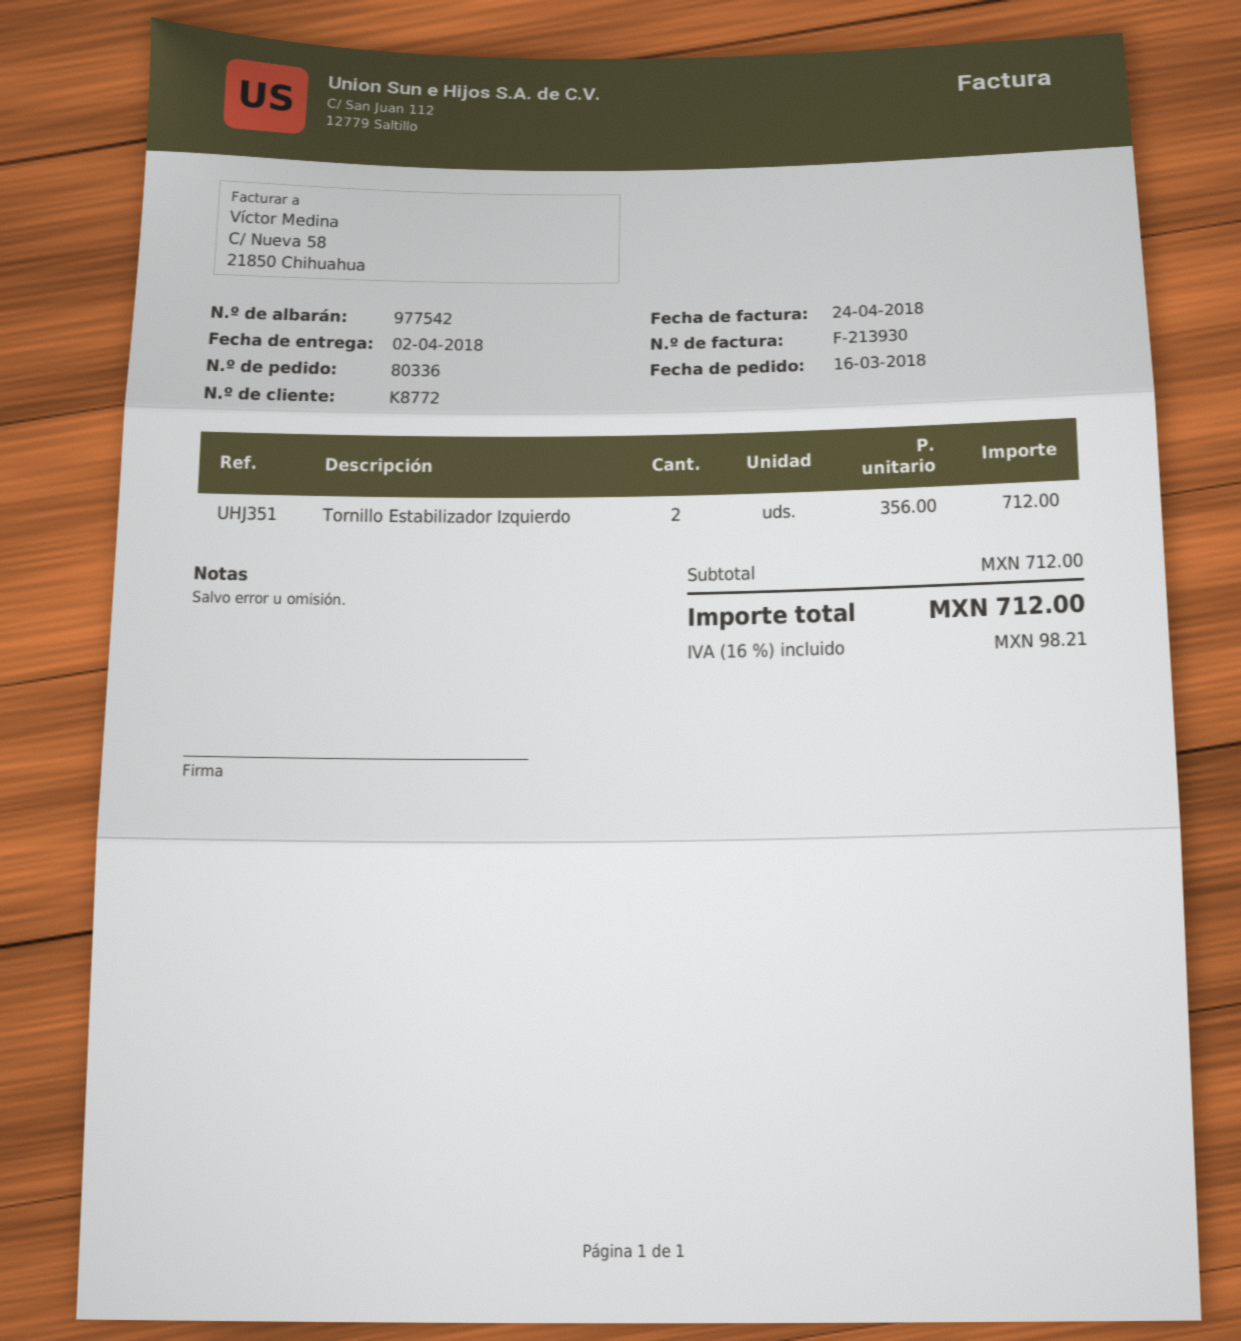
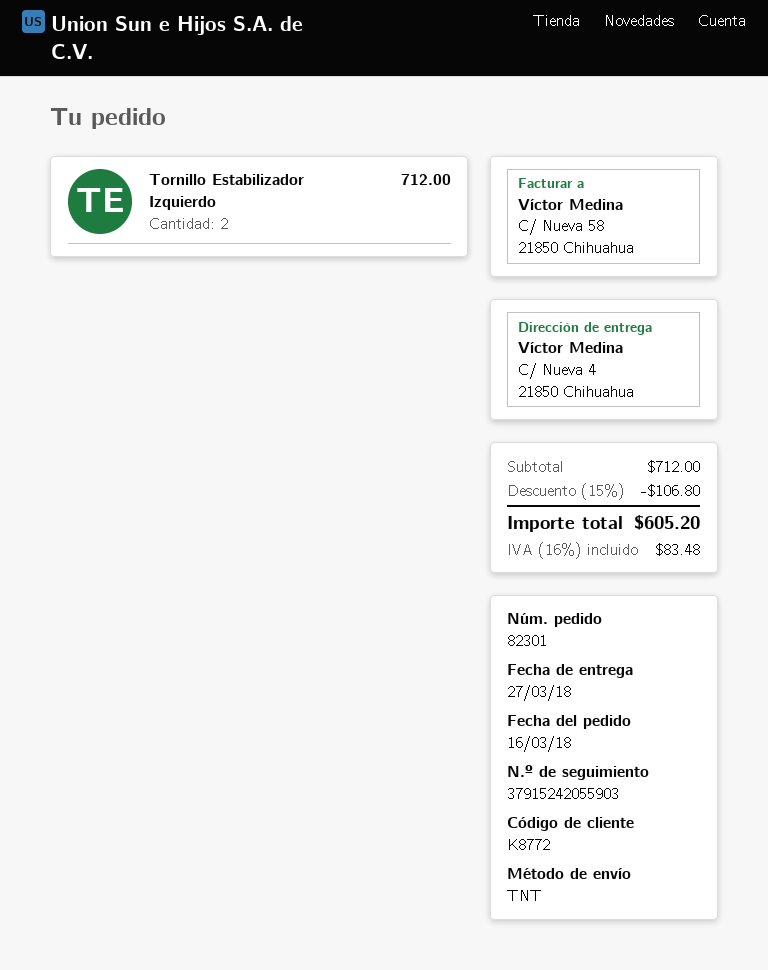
order number: 80336 -> 82301
delivery date: 2018-04-02 -> 2018-03-27
discount: none -> 15% = 106.80
tax: 16% = 98.21 -> 16% = 83.48
total: 712.00 -> 605.20

